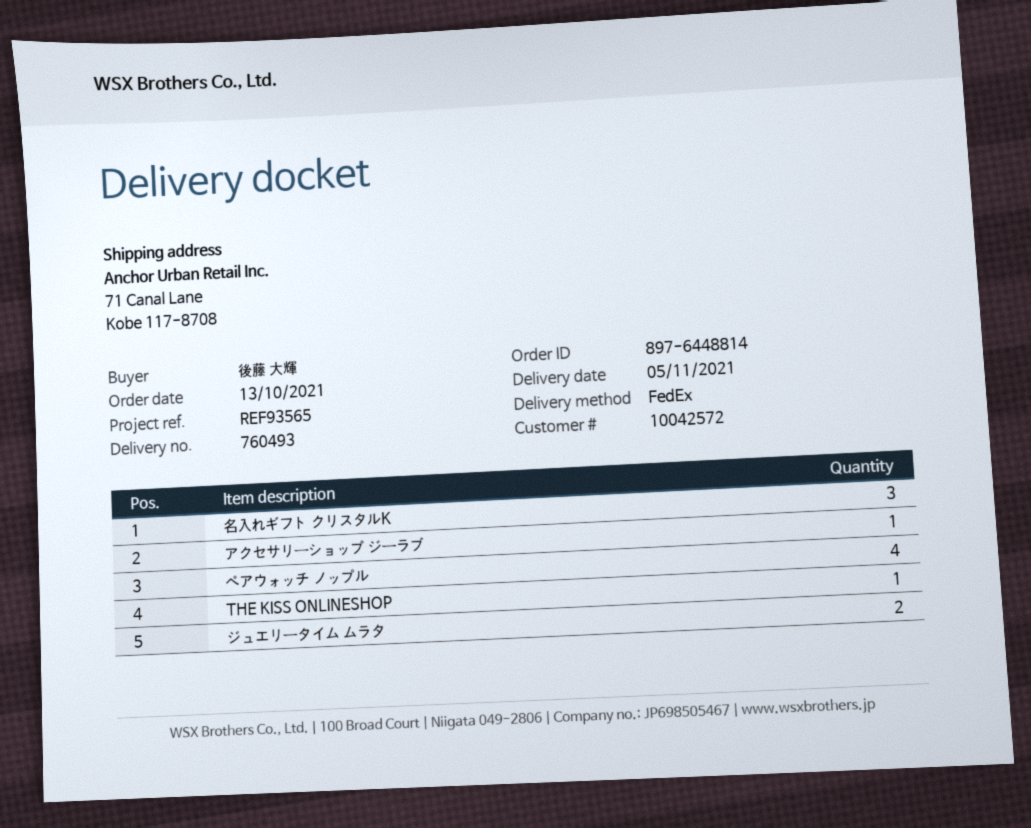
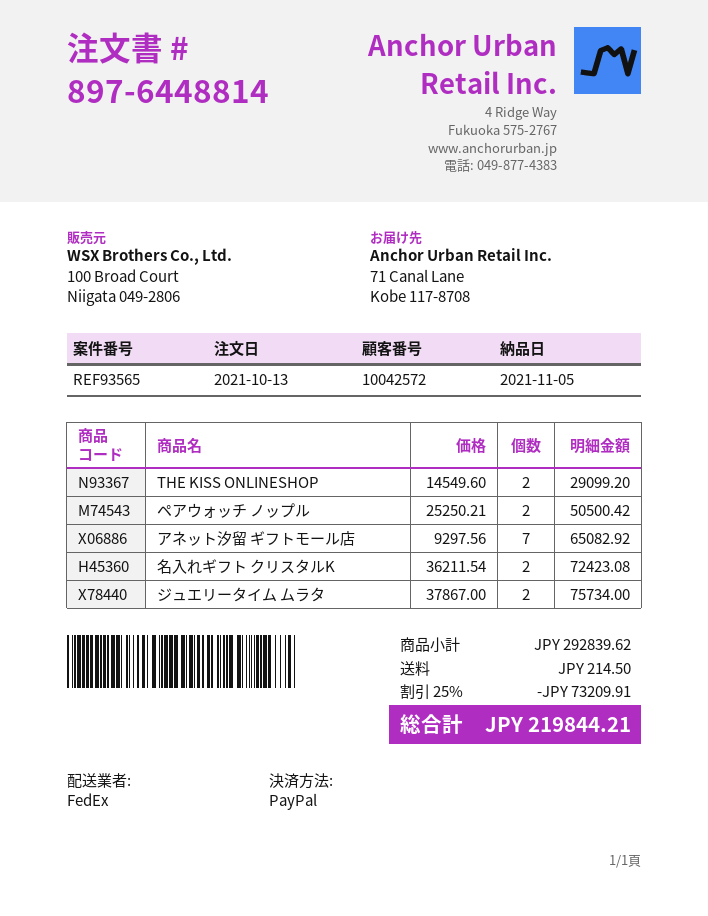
名入れギフト クリスタルK: 3 -> 2
アクセサリーショップ ジーラブ: 1 -> none
ペアウォッチ ノップル: 4 -> 2
THE KISS ONLINESHOP: 1 -> 2
アネット汐留 ギフトモール店: none -> 7

